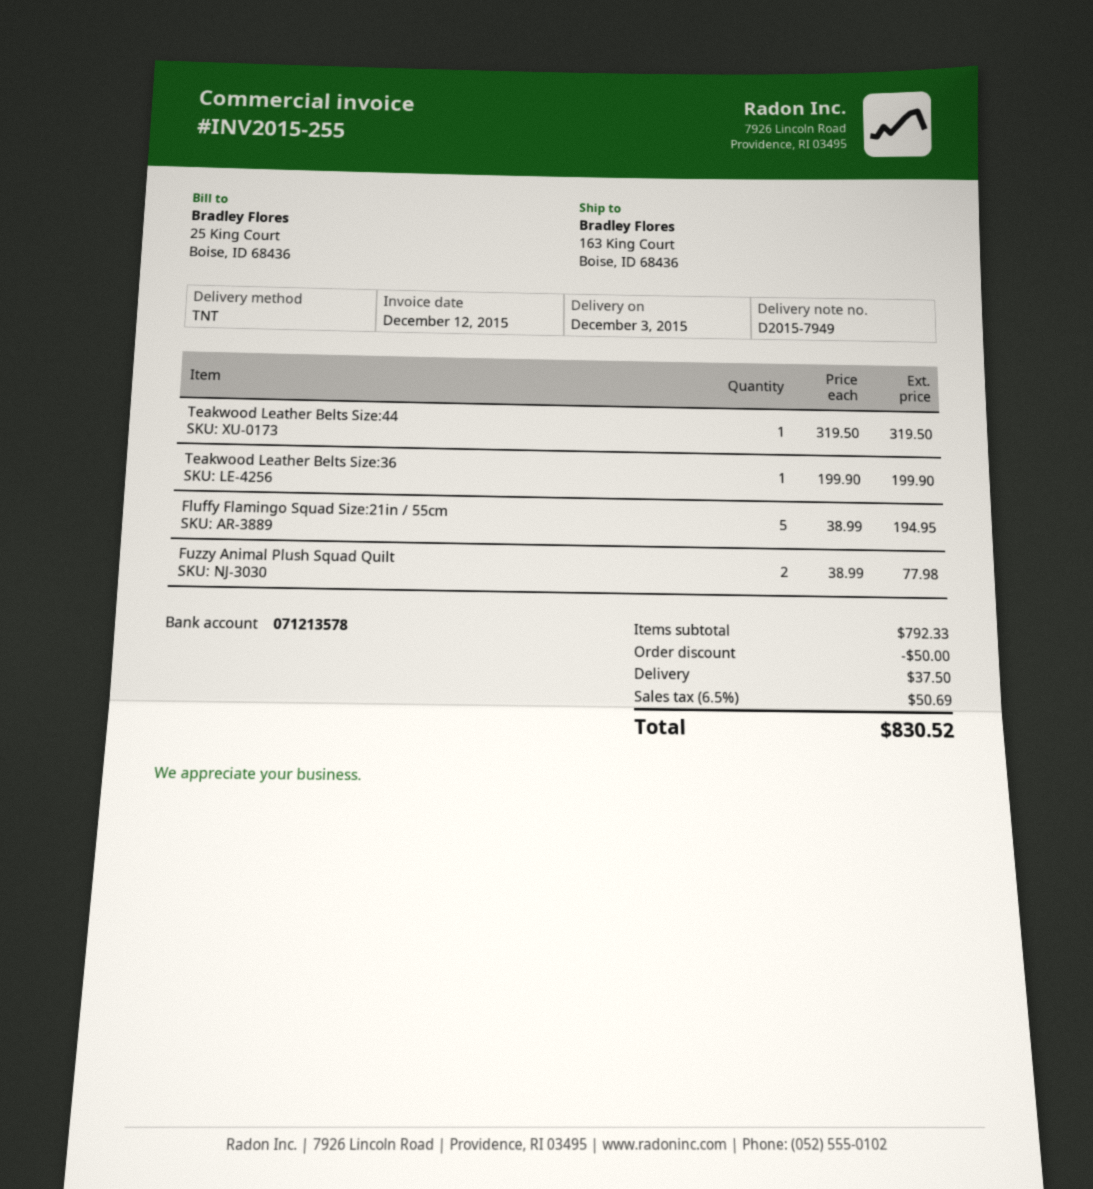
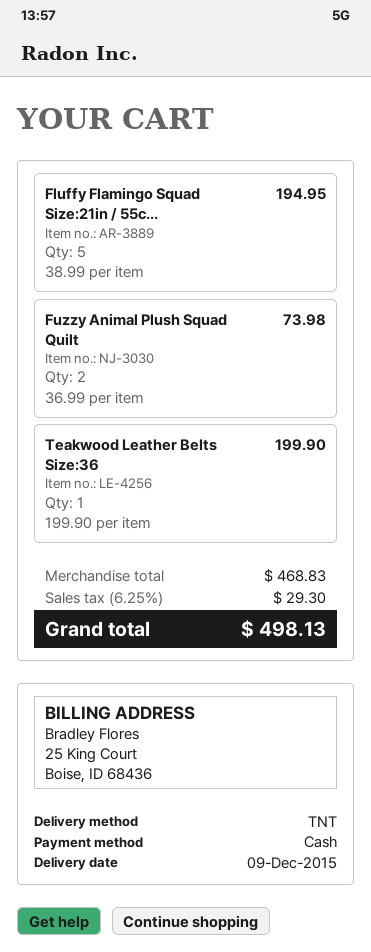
delivery date: 2015-12-03 -> 2015-12-09
Teakwood Leather Belts Size:44: 1 x 319.50 = 319.50 -> none
Fuzzy Animal Plush Squad Quilt: 2 x 38.99 = 77.98 -> 2 x 36.99 = 73.98
subtotal: 792.33 -> 468.83
discount: 50.00 -> none
shipping: 37.50 -> none
tax: 6.5% = 50.69 -> 6.25% = 29.30
total: 830.52 -> 498.13

